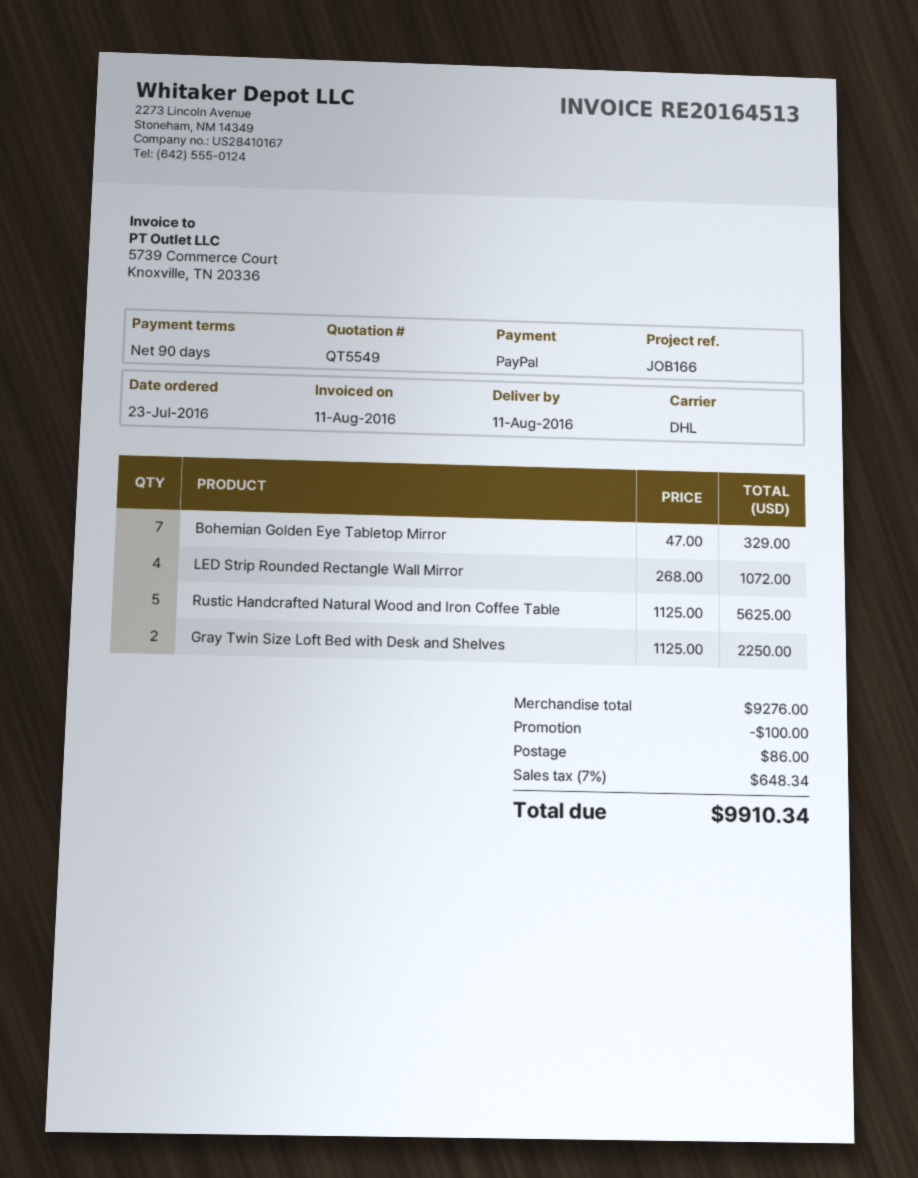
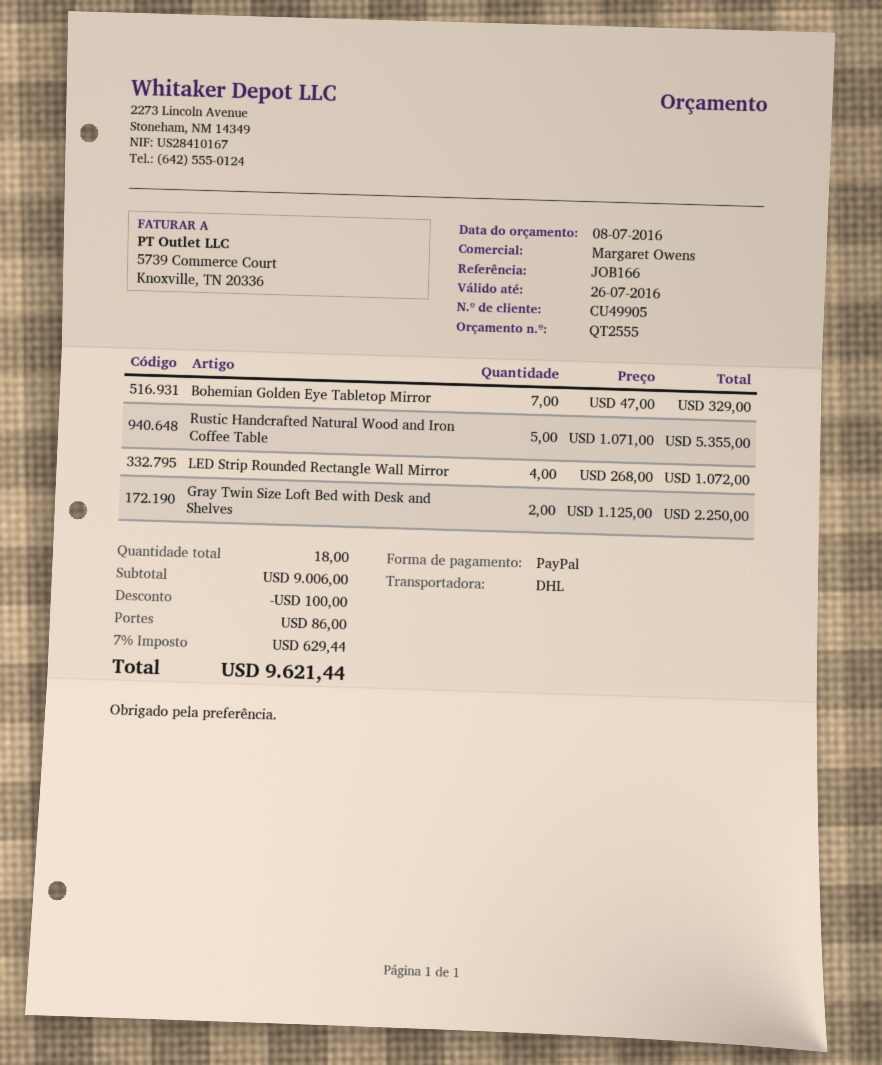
quote number: QT5549 -> QT2555
Rustic Handcrafted Natural Wood and Iron Coffee Table: 5 x 1125.00 = 5625.00 -> 5 x 1071.00 = 5355.00
subtotal: 9276.00 -> 9006.00
tax: 7% = 648.34 -> 7% = 629.44
total: 9910.34 -> 9621.44

